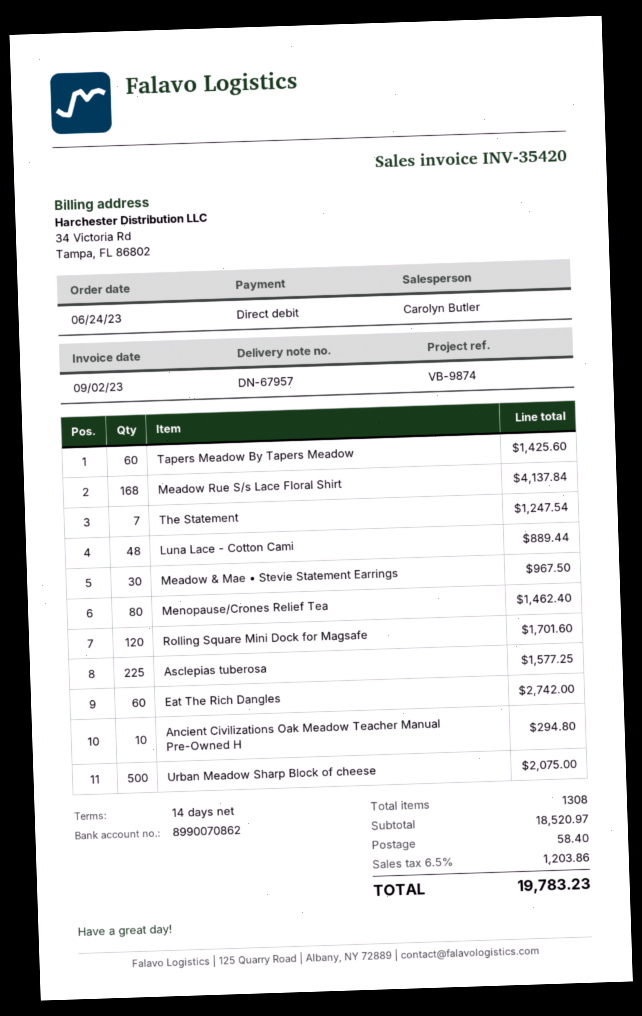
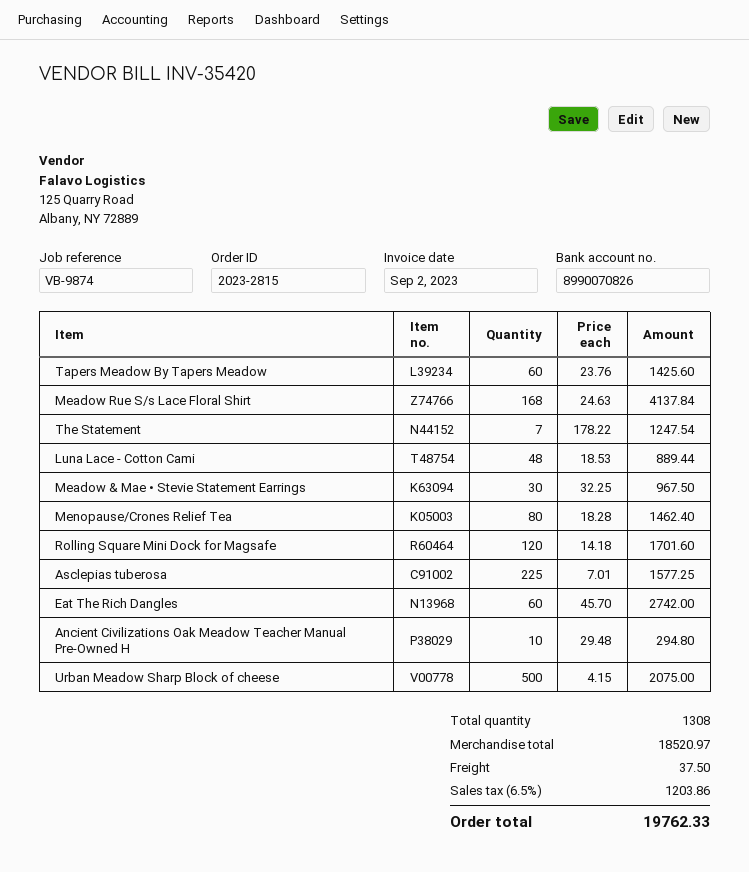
bank account: 8990070862 -> 8990070826
shipping: 58.40 -> 37.50
total: 19783.23 -> 19762.33

